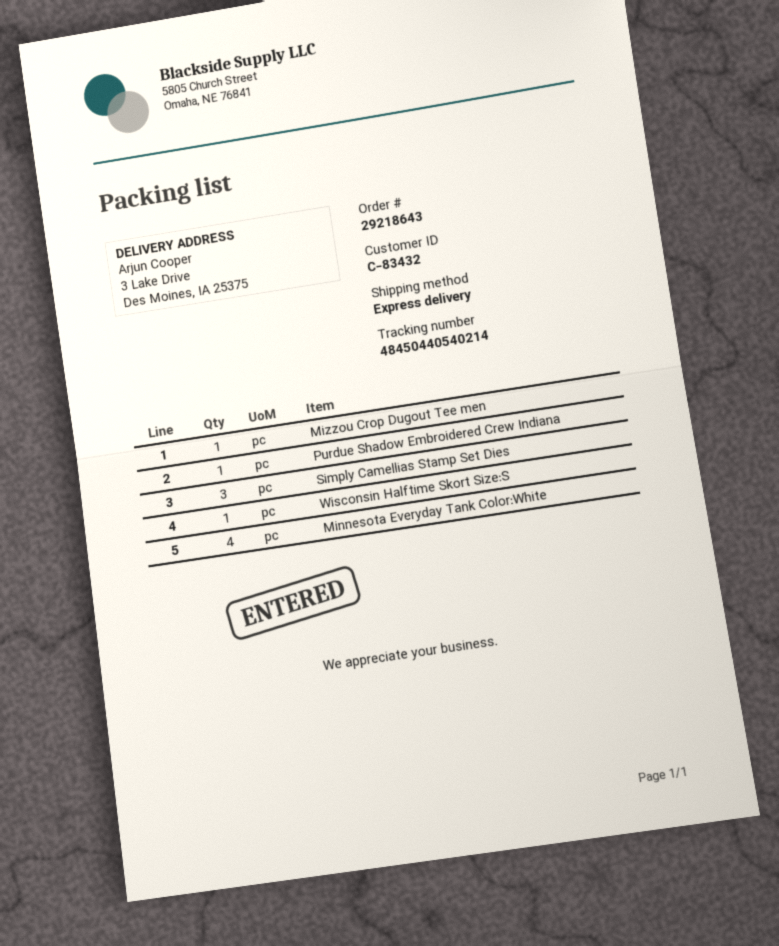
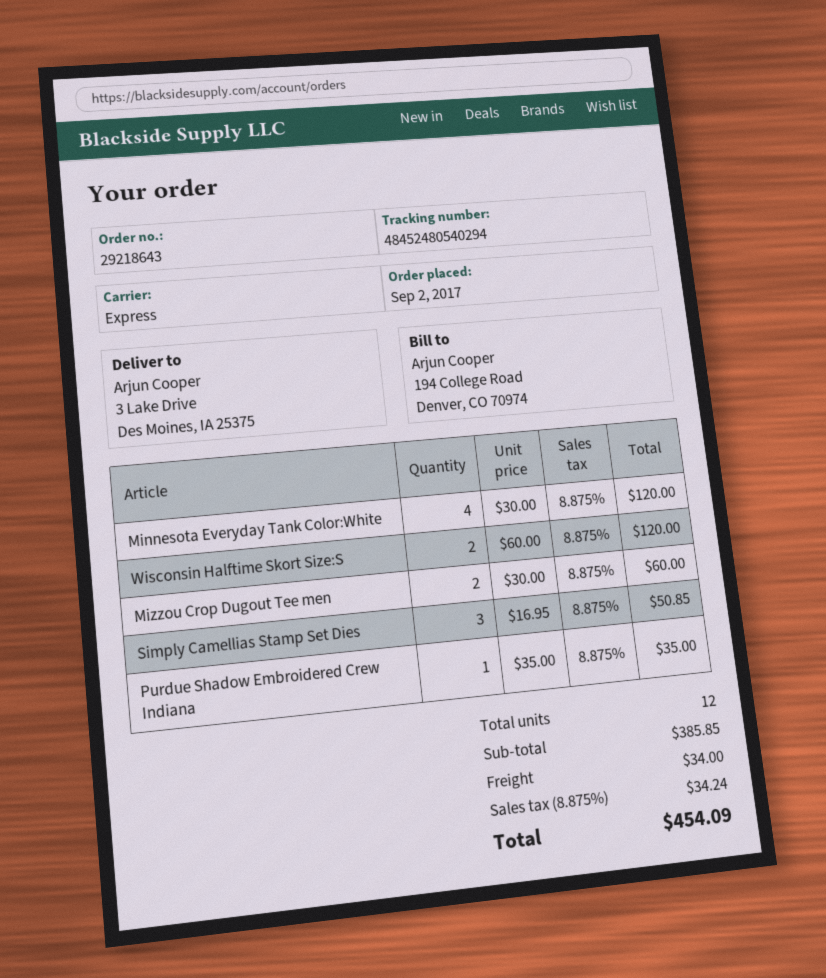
tracking number: 48450440540214 -> 48452480540294
Mizzou Crop Dugout Tee men: 1 -> 2
Wisconsin Halftime Skort Size:S: 1 -> 2

